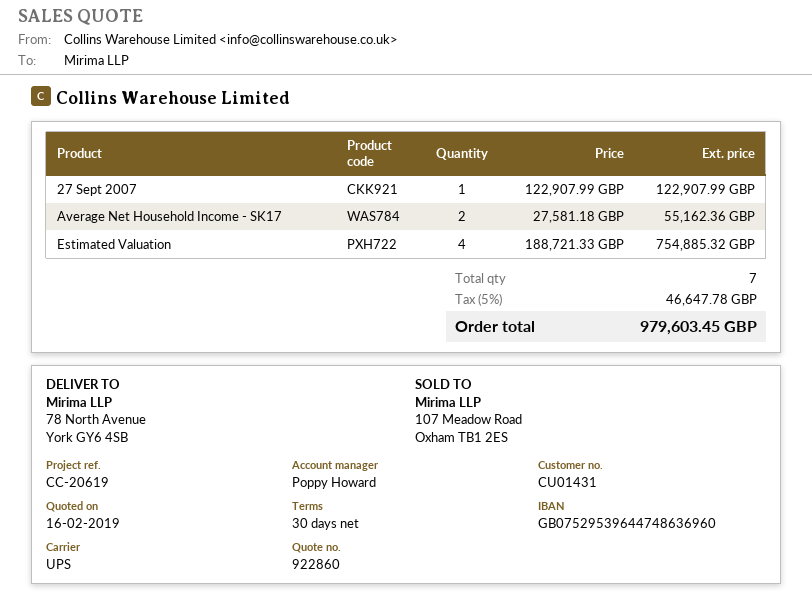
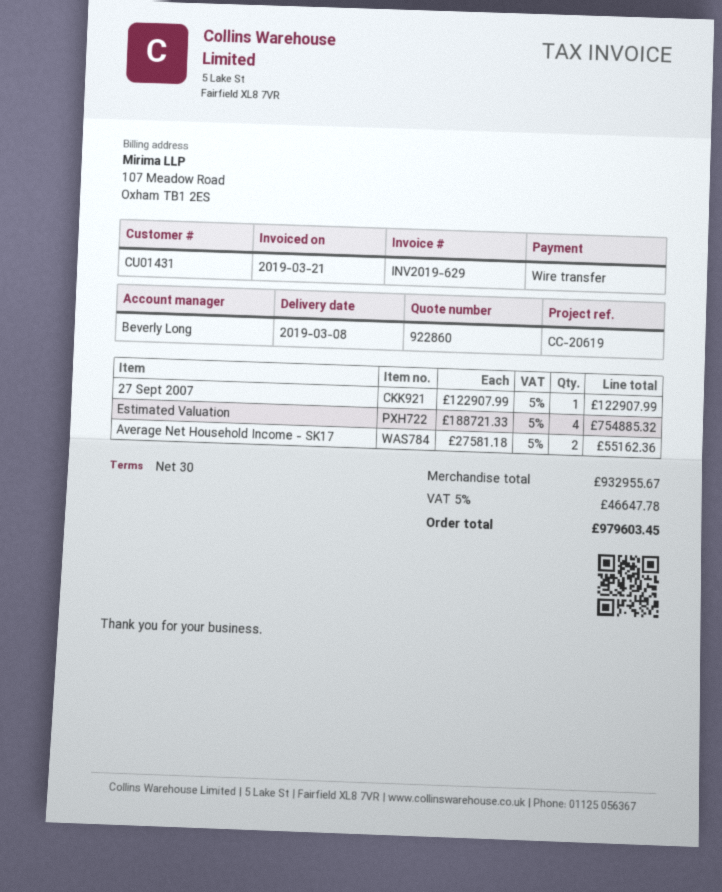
sales rep: Poppy Howard -> Beverly Long

